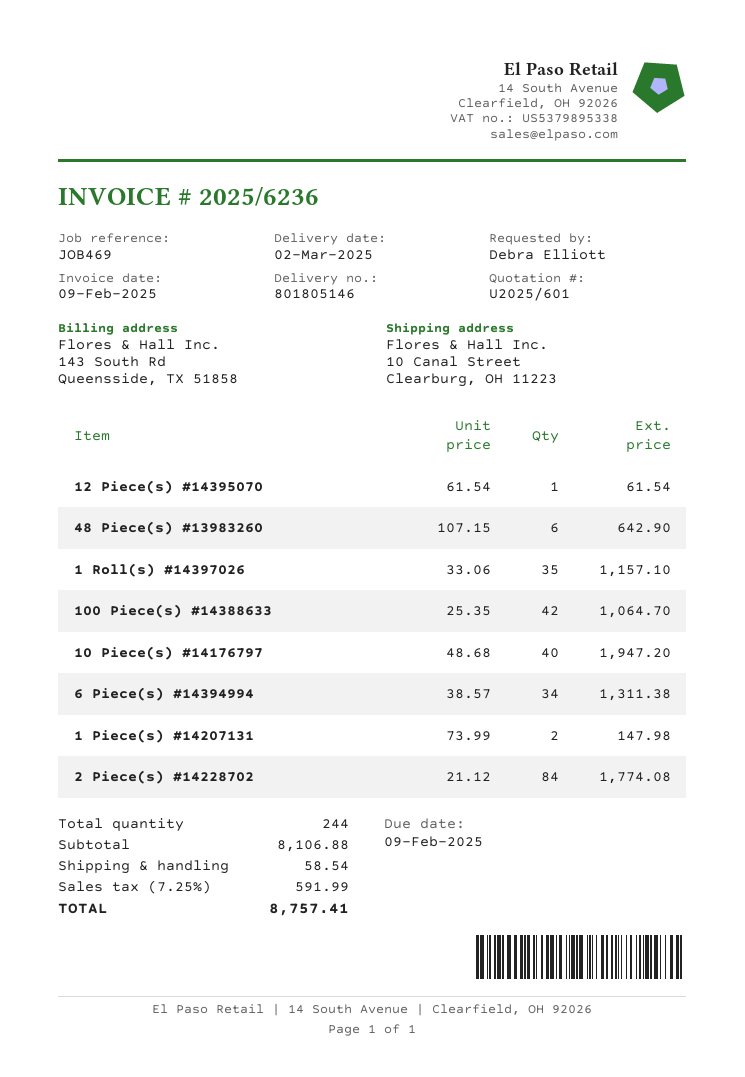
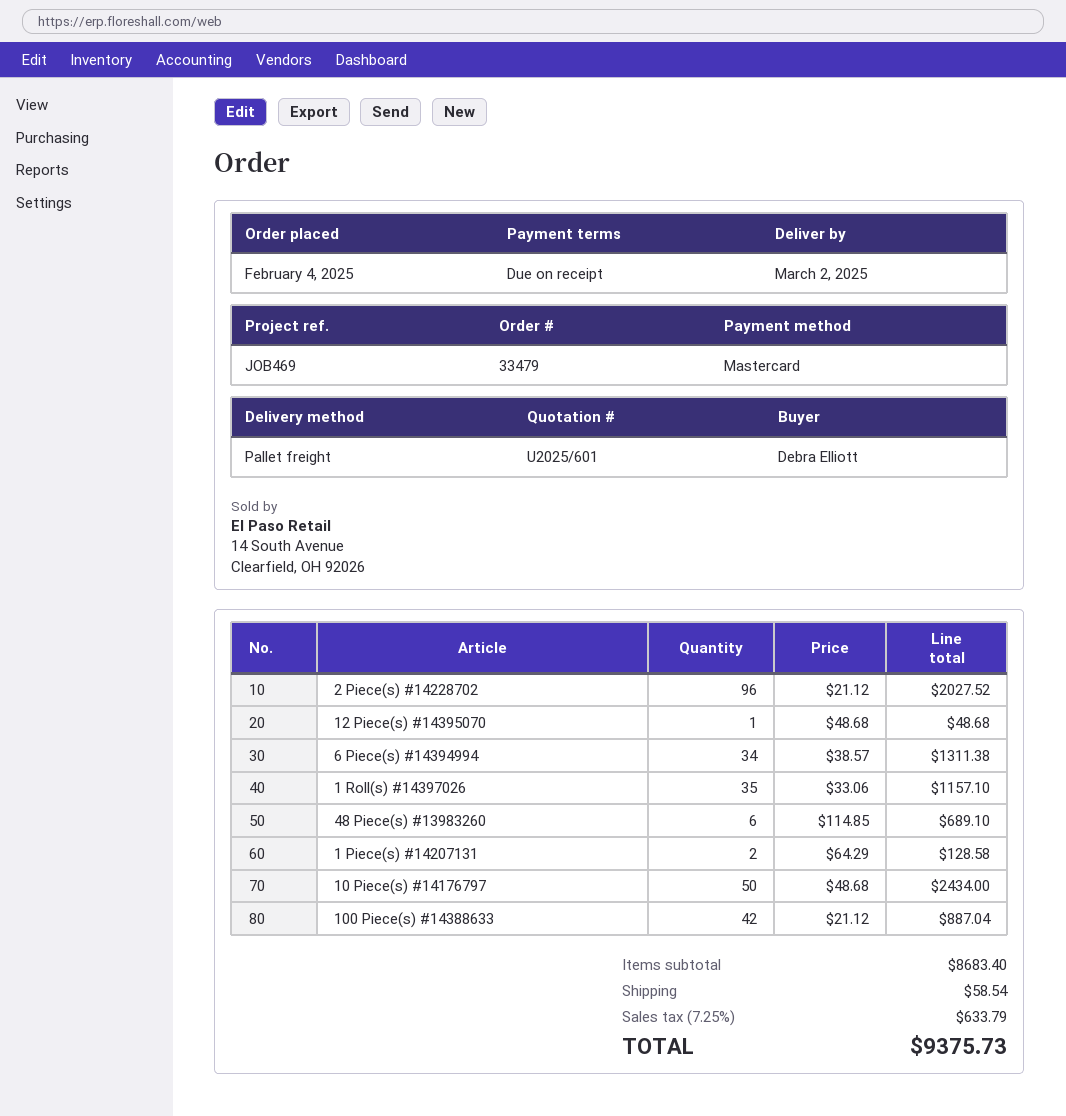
12 Piece(s) #14395070: 1 x 61.54 = 61.54 -> 1 x 48.68 = 48.68
48 Piece(s) #13983260: 6 x 107.15 = 642.90 -> 6 x 114.85 = 689.10
100 Piece(s) #14388633: 42 x 25.35 = 1064.70 -> 42 x 21.12 = 887.04
10 Piece(s) #14176797: 40 x 48.68 = 1947.20 -> 50 x 48.68 = 2434.00
1 Piece(s) #14207131: 2 x 73.99 = 147.98 -> 2 x 64.29 = 128.58
2 Piece(s) #14228702: 84 x 21.12 = 1774.08 -> 96 x 21.12 = 2027.52
subtotal: 8106.88 -> 8683.40
tax: 7.25% = 591.99 -> 7.25% = 633.79
total: 8757.41 -> 9375.73

